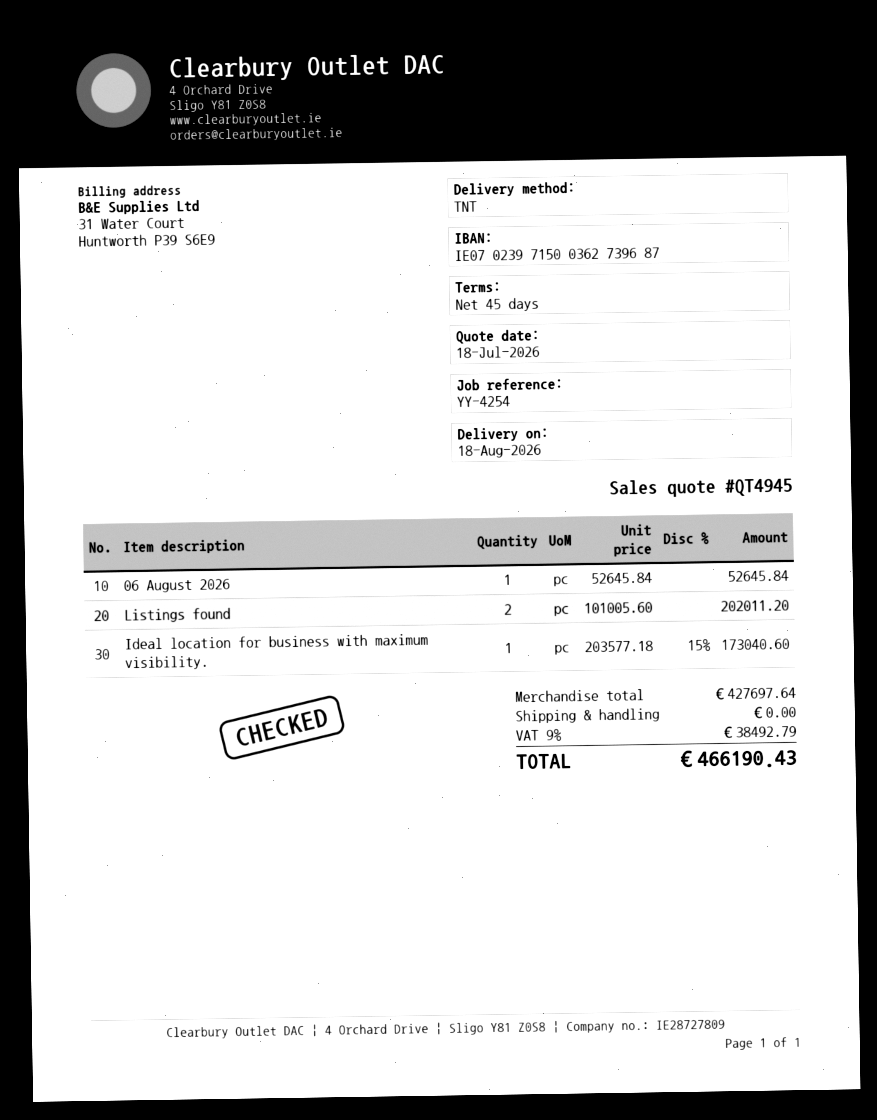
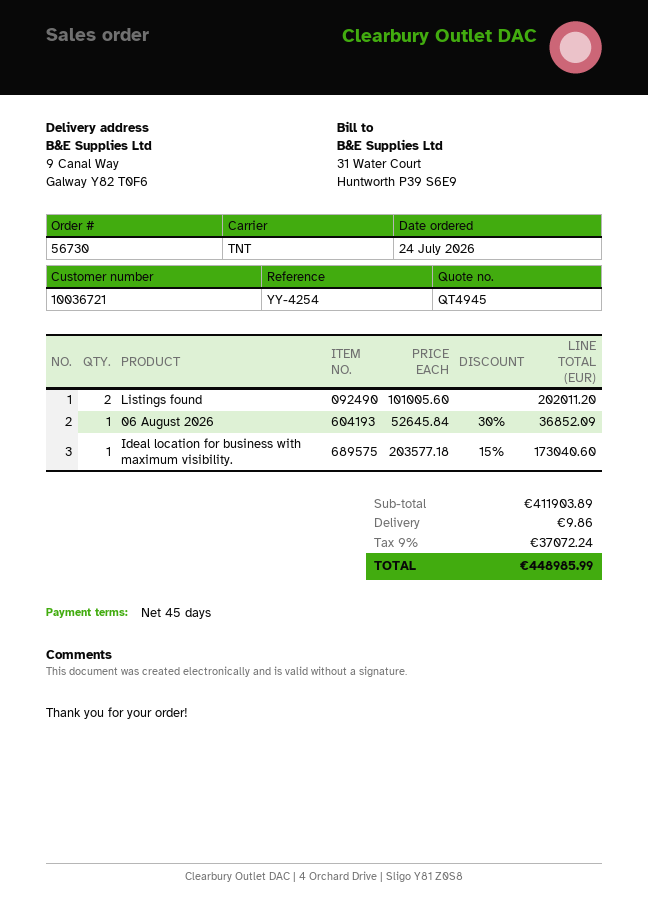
06 August 2026: 1 x 52645.84 = 52645.84 -> 1 x 52645.84 - 30% = 36852.09
subtotal: 427697.64 -> 411903.89
shipping: 0.00 -> 9.86
tax: 9% = 38492.79 -> 9% = 37072.24
total: 466190.43 -> 448985.99

